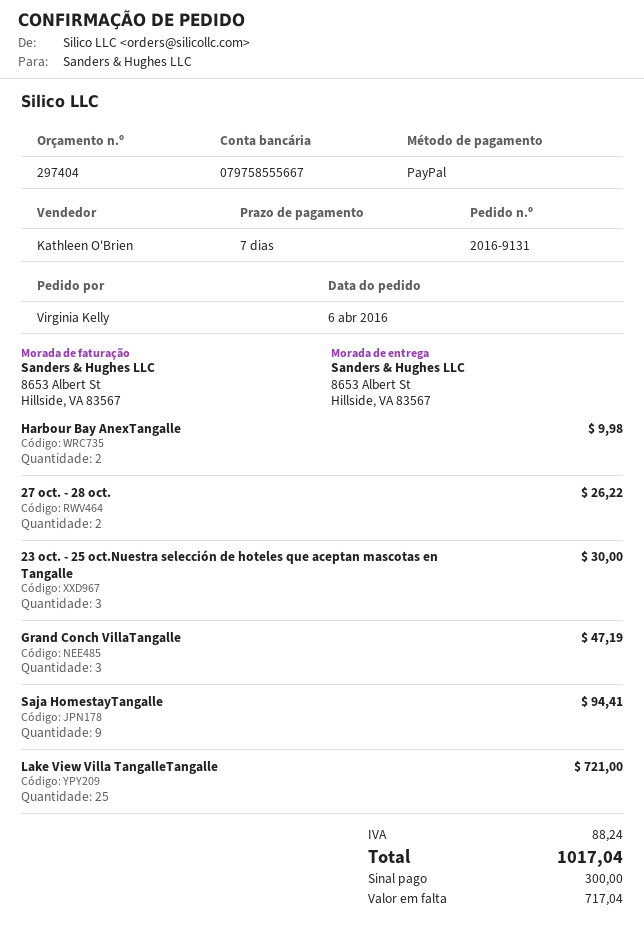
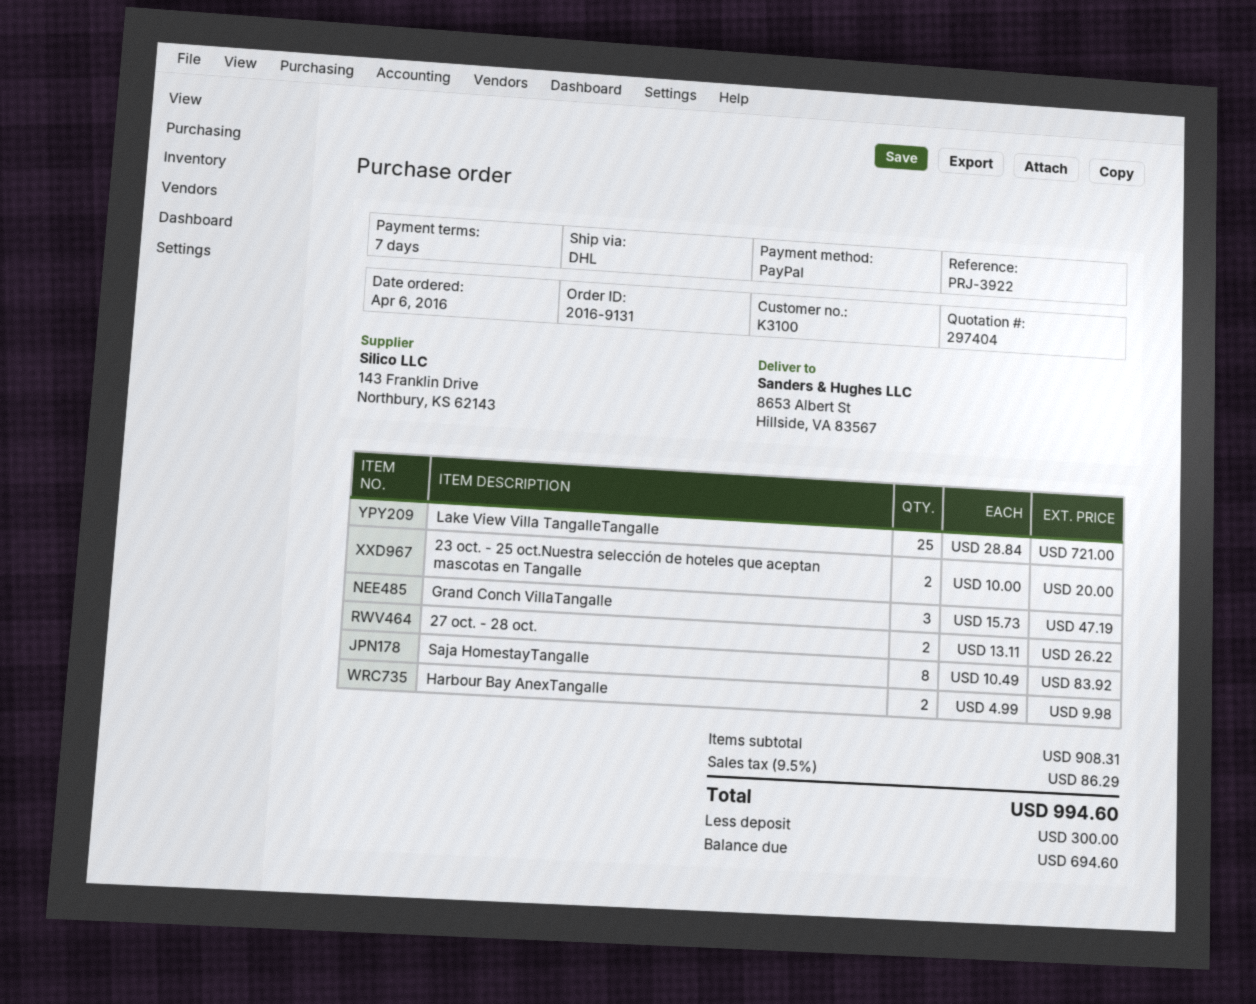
23 oct. - 25 oct.Nuestra selección de hoteles que aceptan mascotas en Tangalle: 3 for 30.00 -> 2 for 20.00
Saja HomestayTangalle: 9 for 94.41 -> 8 for 83.92
tax: 88.24 -> 86.29
total: 1017.04 -> 994.60
balance: 717.04 -> 694.60

